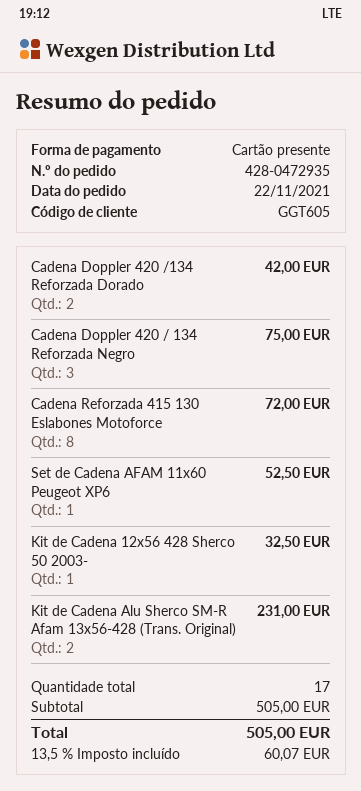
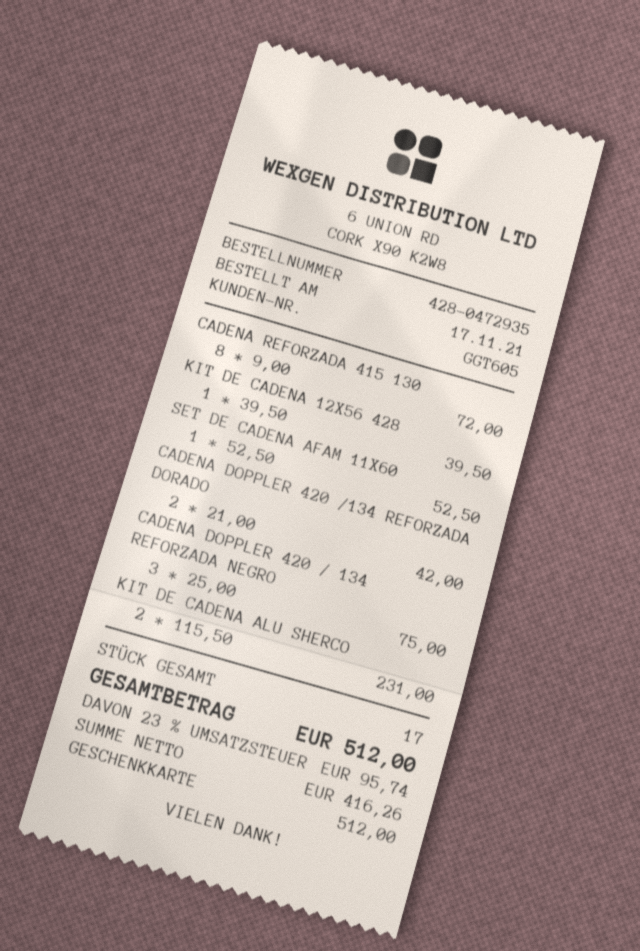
order date: 2021-11-22 -> 2021-11-17
Kit de Cadena 12x56 428 Sherco 50 2003-: 1 for 32.50 -> 1 for 39.50
tax: 13.5% = 60.07 -> 23% = 95.74
total: 505.00 -> 512.00

